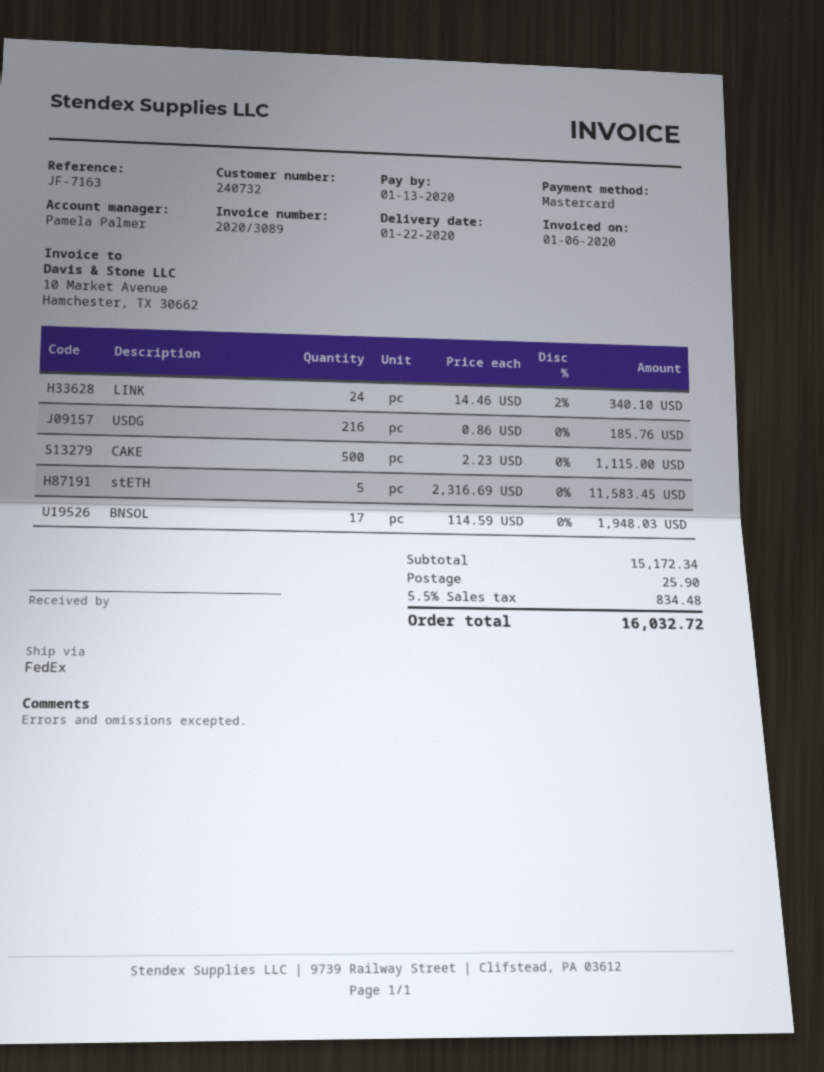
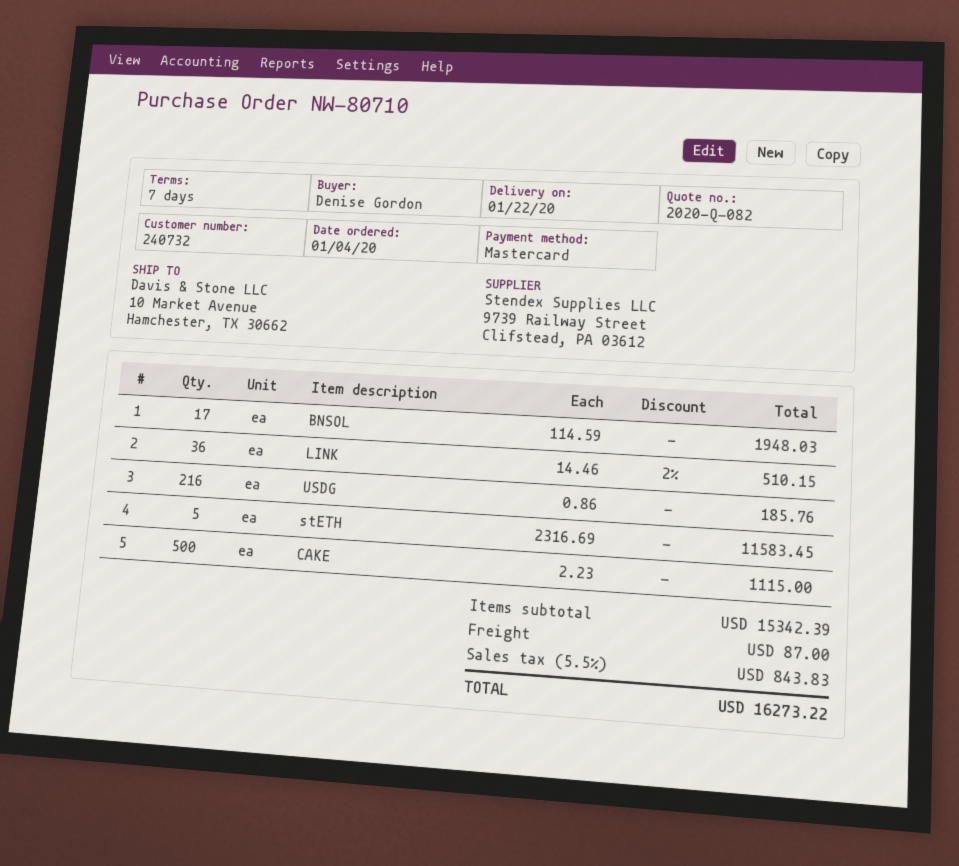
LINK: 24 x 14.46 - 2% = 340.10 -> 36 x 14.46 - 2% = 510.15
subtotal: 15172.34 -> 15342.39
shipping: 25.90 -> 87.00
tax: 5.5% = 834.48 -> 5.5% = 843.83
total: 16032.72 -> 16273.22

